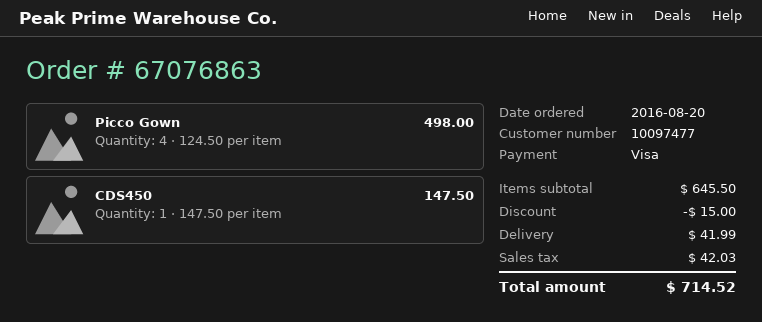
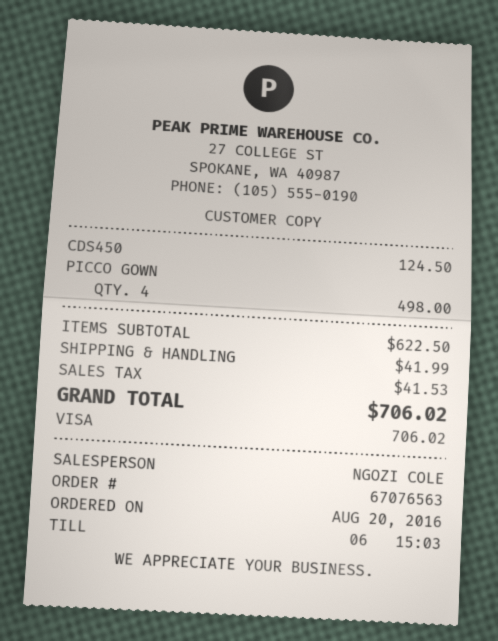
order number: 67076863 -> 67076563
CDS450: 1 for 147.50 -> 1 for 124.50
subtotal: 645.50 -> 622.50
discount: 15.00 -> none
tax: 42.03 -> 41.53
total: 714.52 -> 706.02

